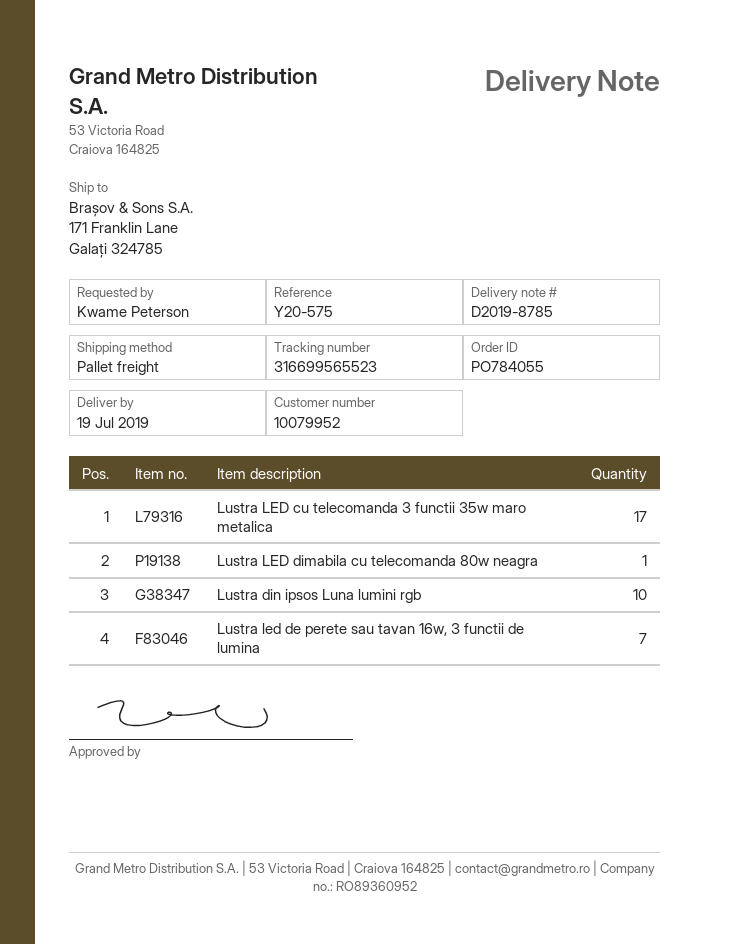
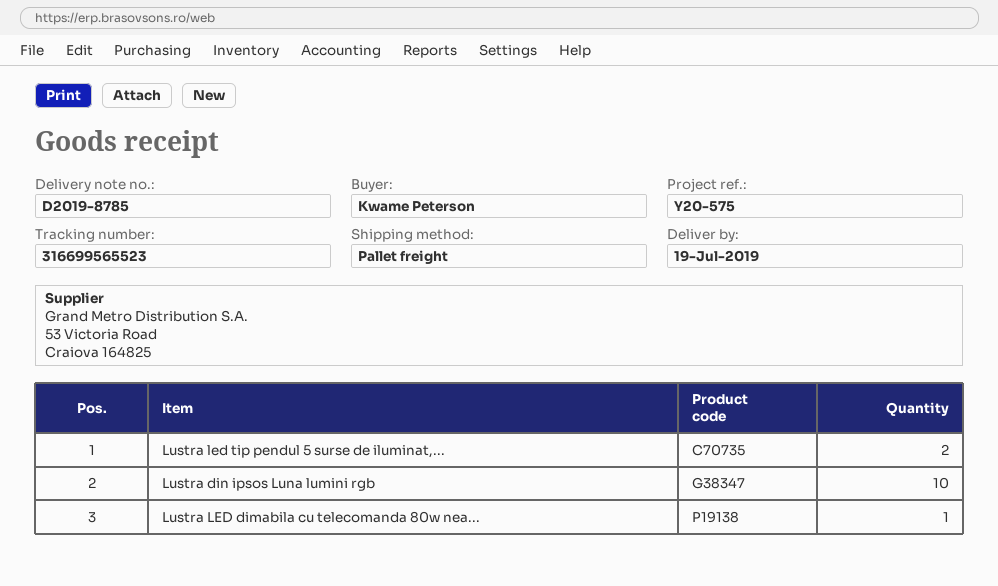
Lustra LED cu telecomanda 3 functii 35w maro metalica: 17 -> none
Lustra led de perete sau tavan 16w, 3 functii de lumina: 7 -> none
Lustra led tip pendul 5 surse de iluminat,...: none -> 2

